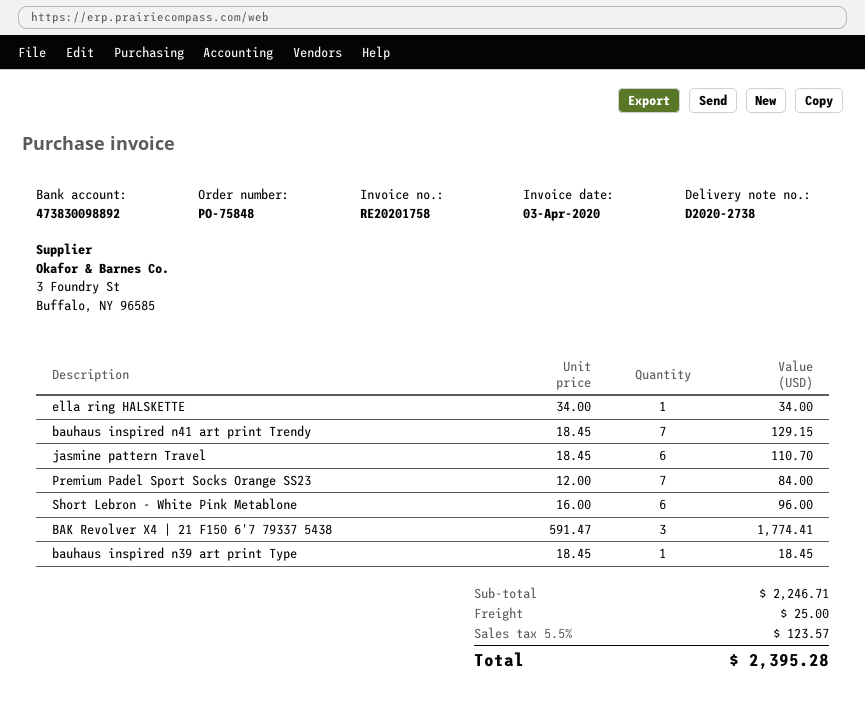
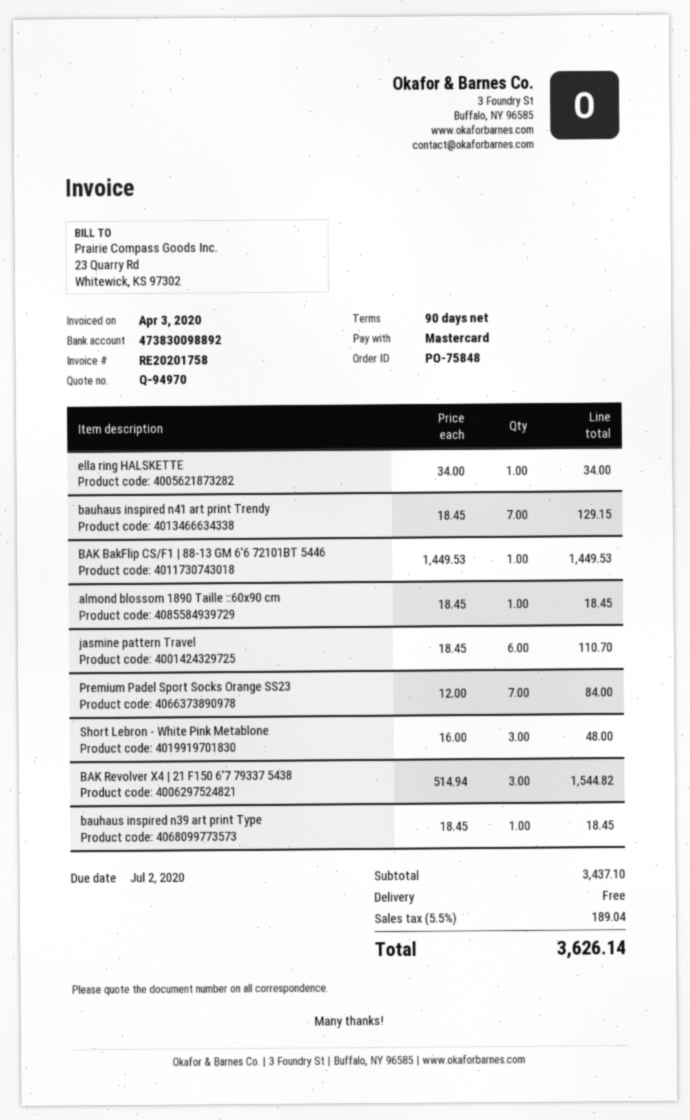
Short Lebron - White Pink Metablone: 6 x 16.00 = 96.00 -> 3 x 16.00 = 48.00
BAK Revolver X4 | 21 F150 6'7 79337 5438: 3 x 591.47 = 1774.41 -> 3 x 514.94 = 1544.82
BAK BakFlip CS/F1 | 88-13 GM 6'6 72101BT 5446: none -> 1 x 1449.53 = 1449.53
almond blossom 1890 Taille ::60x90 cm: none -> 1 x 18.45 = 18.45
subtotal: 2246.71 -> 3437.10
shipping: 25.00 -> 0.00
tax: 5.5% = 123.57 -> 5.5% = 189.04
total: 2395.28 -> 3626.14

